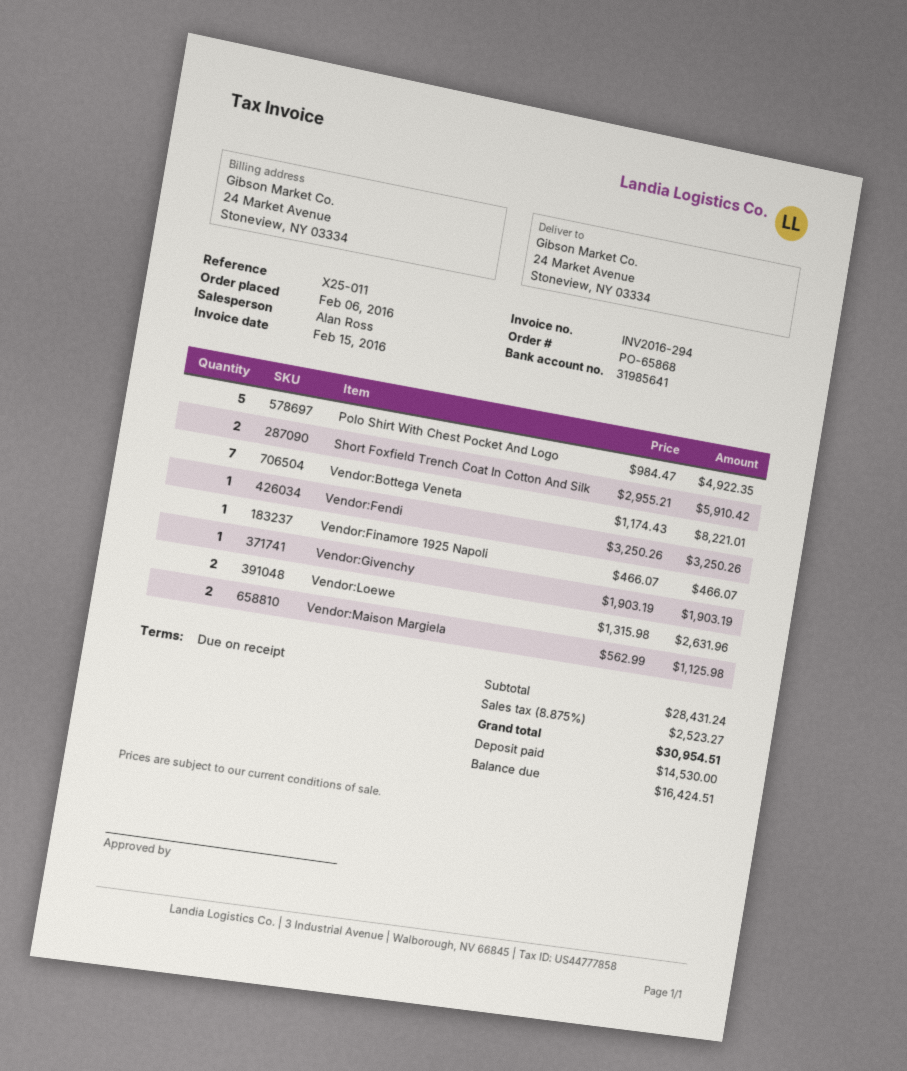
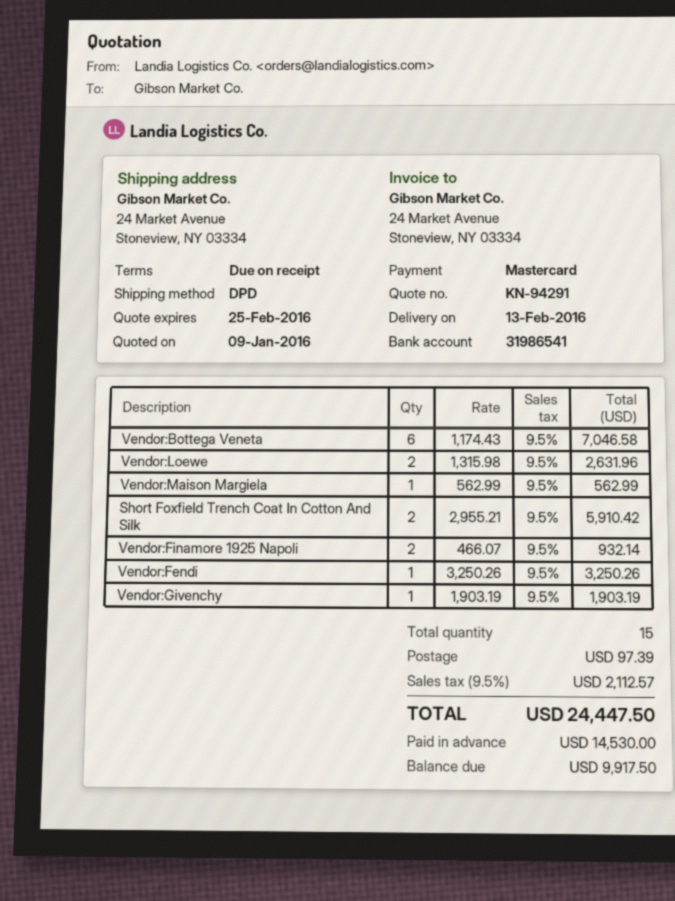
bank account: 31985641 -> 31986541
Polo Shirt With Chest Pocket And Logo: 5 x 984.47 = 4922.35 -> none
Vendor:Bottega Veneta: 7 x 1174.43 = 8221.01 -> 6 x 1174.43 = 7046.58
Vendor:Finamore 1925 Napoli: 1 x 466.07 = 466.07 -> 2 x 466.07 = 932.14
Vendor:Maison Margiela: 2 x 562.99 = 1125.98 -> 1 x 562.99 = 562.99
shipping: none -> 97.39
tax: 8.875% = 2523.27 -> 9.5% = 2112.57
total: 30954.51 -> 24447.50
balance: 16424.51 -> 9917.50

